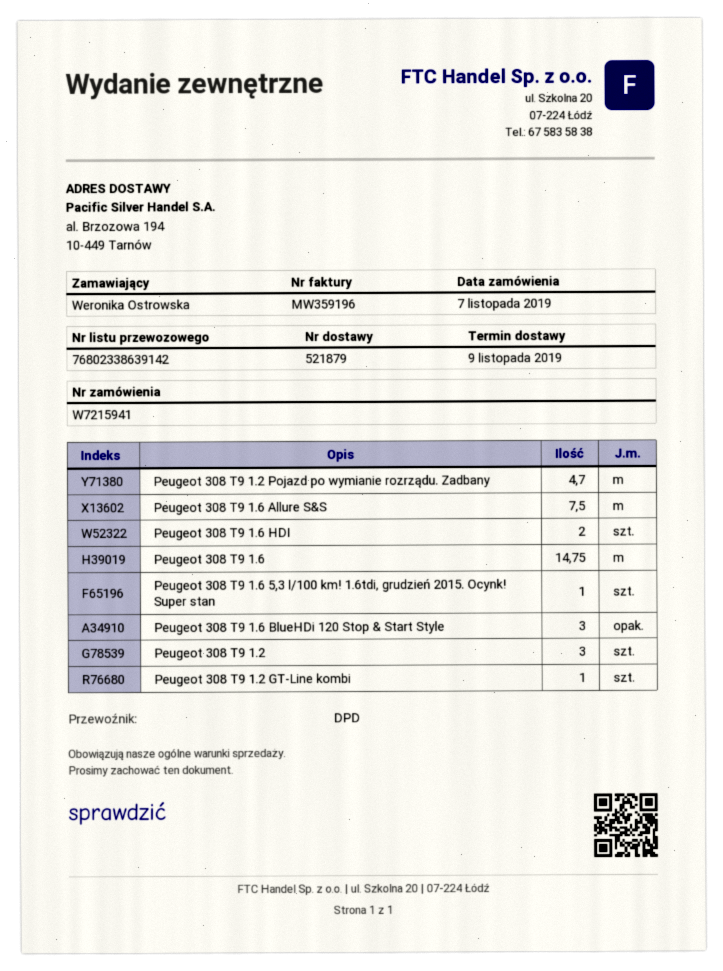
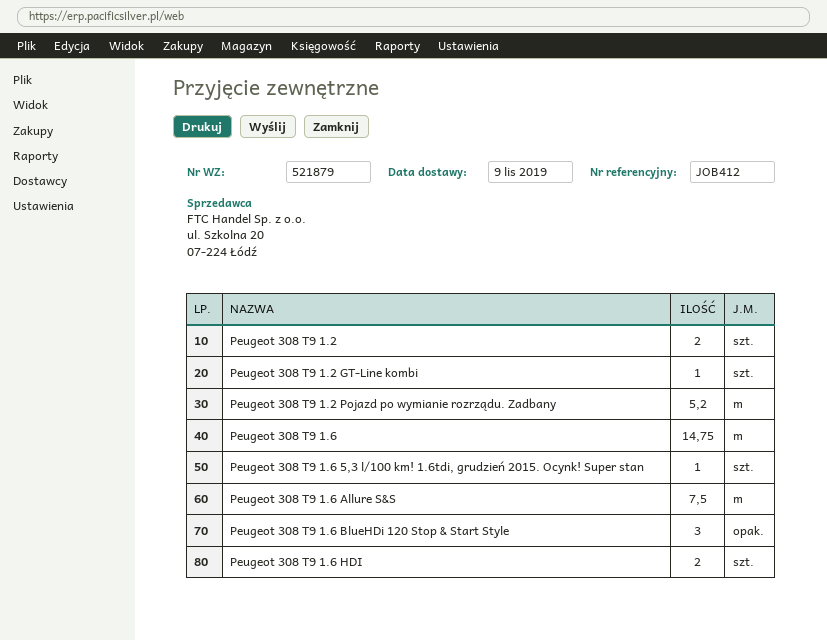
Peugeot 308 T9 1.2 Pojazd po wymianie rozrządu. Zadbany: 4.7 -> 5.2
Peugeot 308 T9 1.2: 3 -> 2

